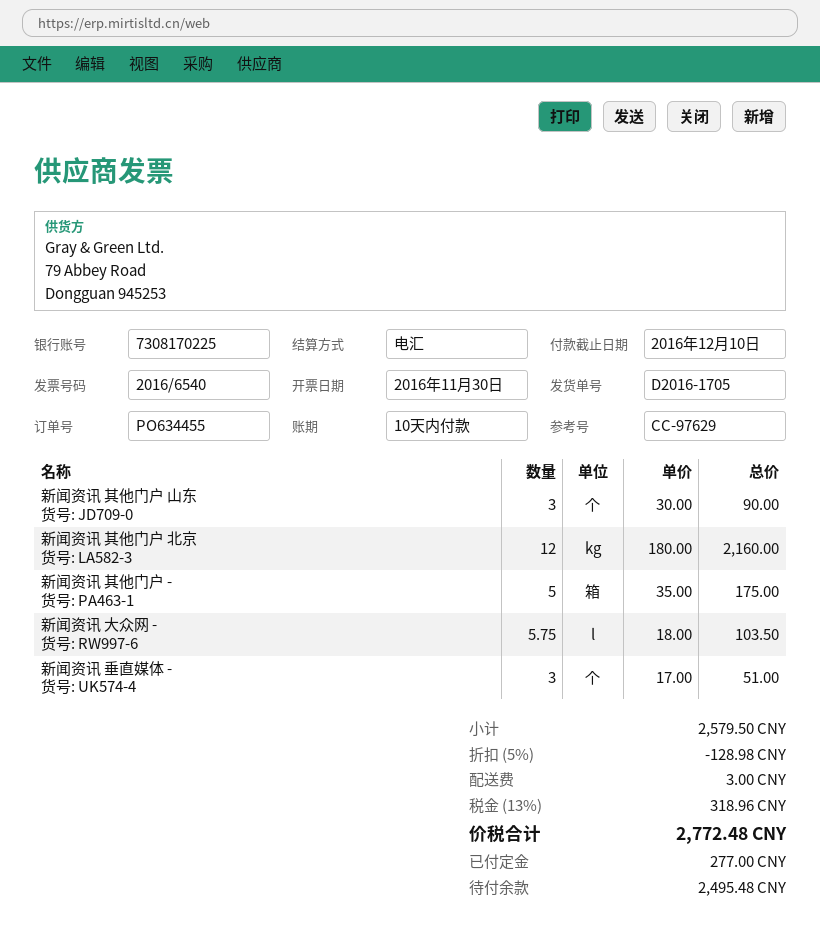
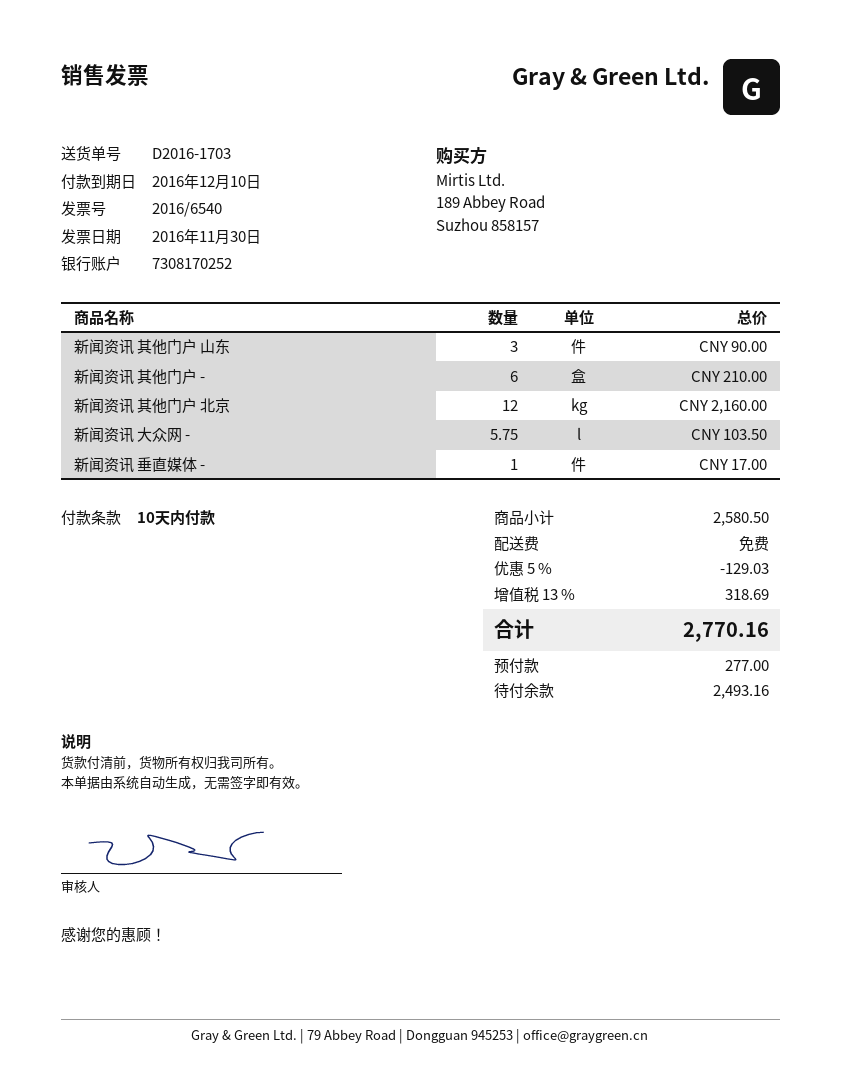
delivery note number: D2016-1705 -> D2016-1703
bank account: 7308170225 -> 7308170252
新闻资讯 其他门户 -: 5 for 175.00 -> 6 for 210.00
新闻资讯 垂直媒体 -: 3 for 51.00 -> 1 for 17.00
subtotal: 2579.50 -> 2580.50
discount: 5% = 128.98 -> 5% = 129.03
shipping: 3.00 -> 0.00
tax: 13% = 318.96 -> 13% = 318.69
total: 2772.48 -> 2770.16
balance: 2495.48 -> 2493.16

